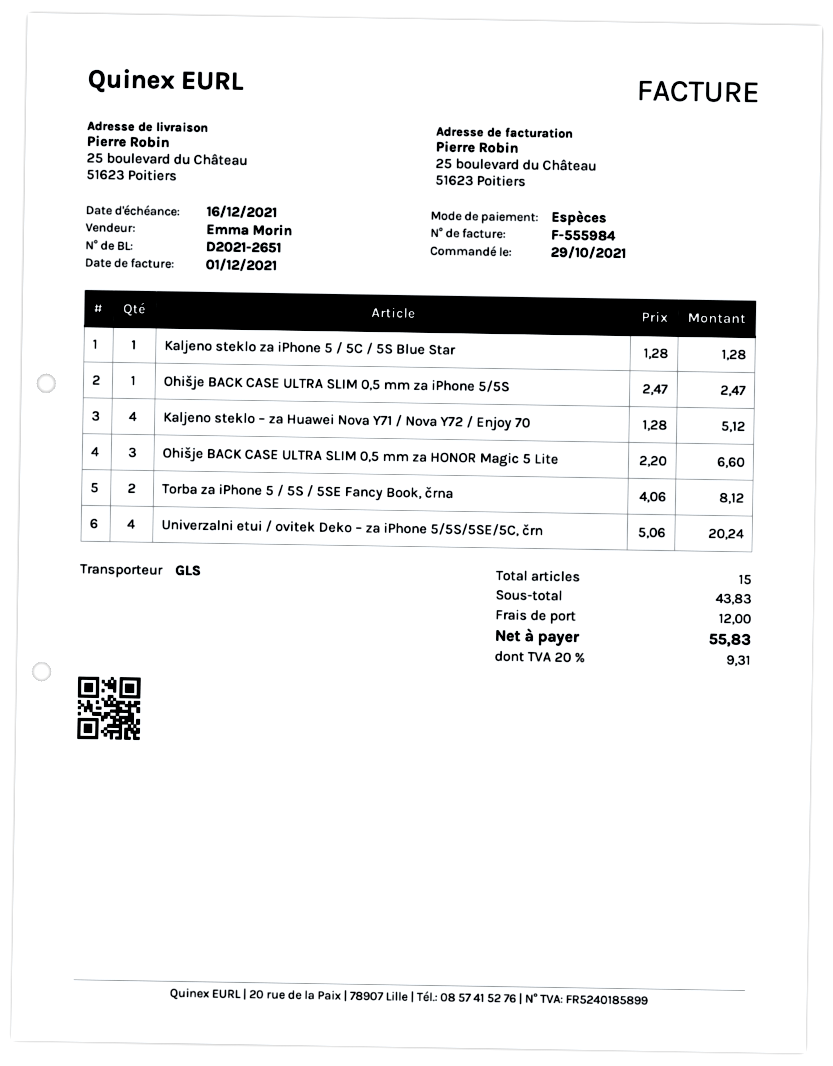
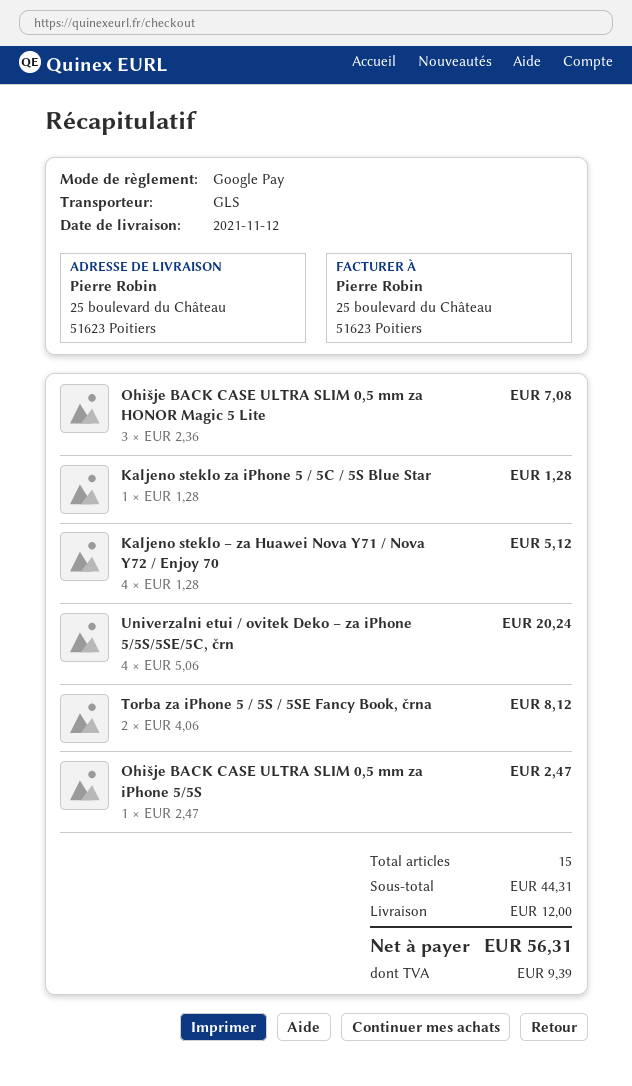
payment method: cash -> Google Pay
Ohišje BACK CASE ULTRA SLIM 0,5 mm za HONOR Magic 5 Lite: 3 x 2.20 = 6.60 -> 3 x 2.36 = 7.08
subtotal: 43.83 -> 44.31
tax: 9.31 -> 9.39
total: 55.83 -> 56.31

